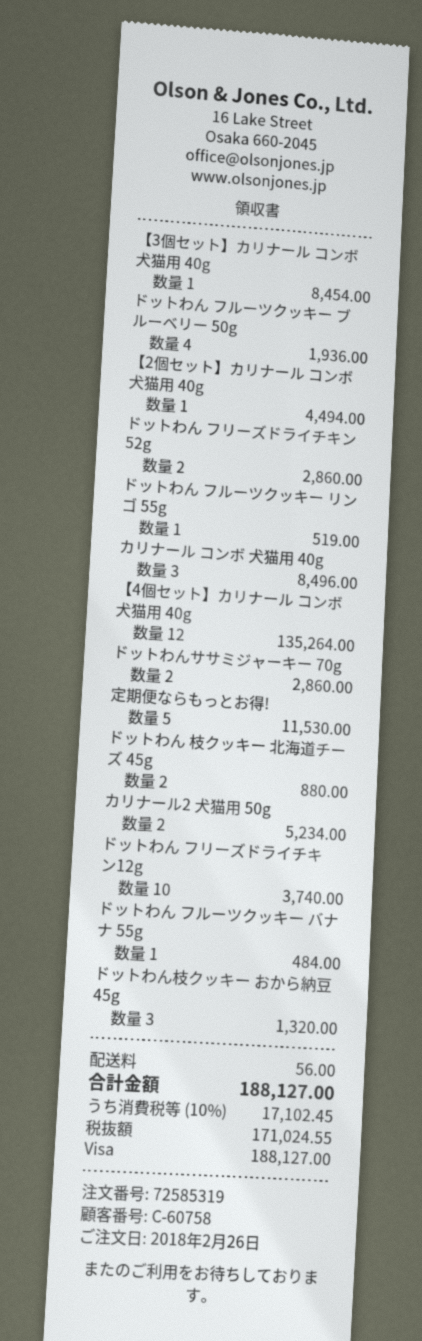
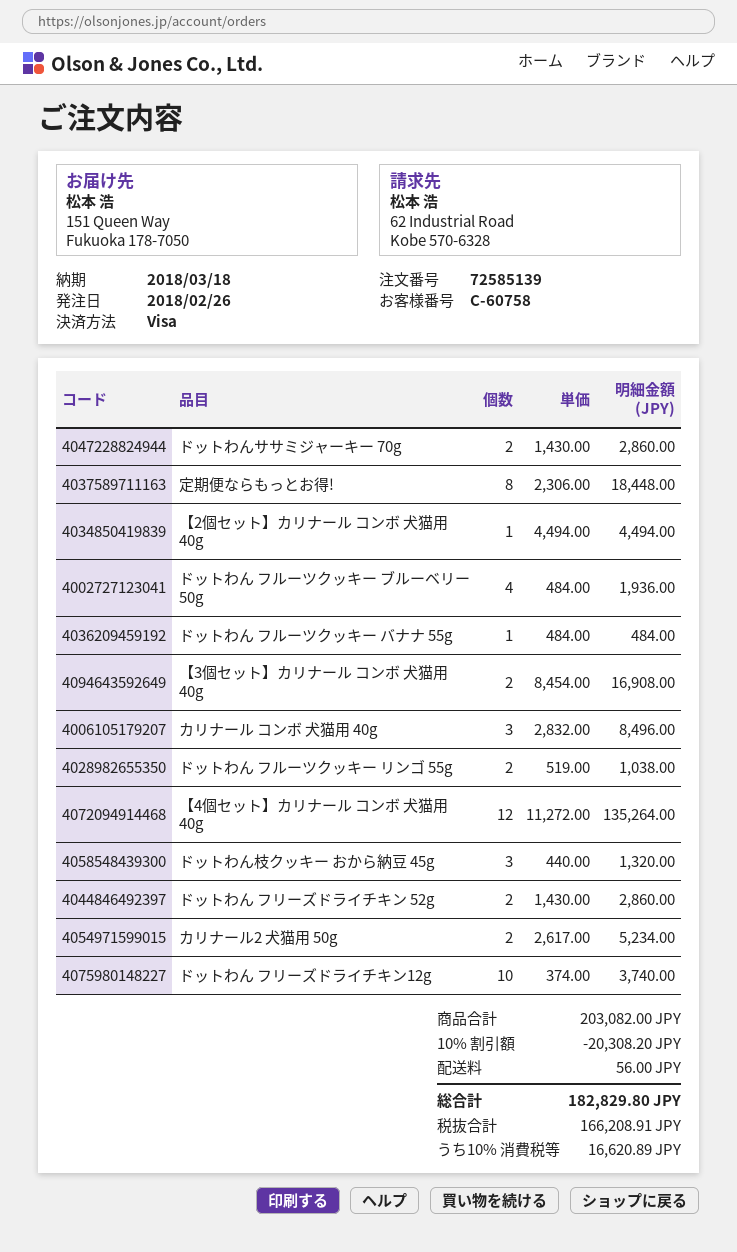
order number: 72585319 -> 72585139
【3個セット】カリナール コンボ 犬猫用 40g: 1 for 8454.00 -> 2 for 16908.00
ドットわん フルーツクッキー リンゴ 55g: 1 for 519.00 -> 2 for 1038.00
定期便ならもっとお得!: 5 for 11530.00 -> 8 for 18448.00
ドットわん 枝クッキー 北海道チーズ 45g: 2 for 880.00 -> none
discount: none -> 10% = 20308.20
net: 171024.55 -> 166208.91
tax: 10% = 17102.45 -> 10% = 16620.89
total: 188127.00 -> 182829.80

